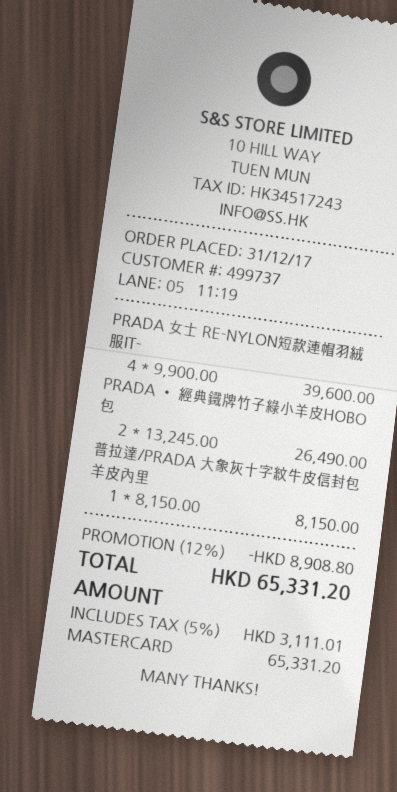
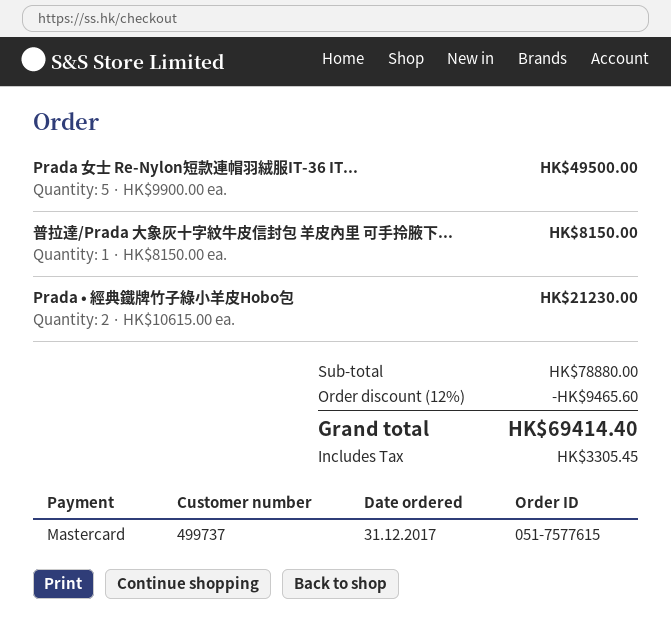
PRADA 女士 RE-NYLON短款連帽羽絨服IT-: 4 x 9900.00 = 39600.00 -> 5 x 9900.00 = 49500.00
PRADA • 經典鐵牌竹子綠小羊皮HOBO包: 2 x 13245.00 = 26490.00 -> 2 x 10615.00 = 21230.00
discount: 12% = 8908.80 -> 12% = 9465.60
tax: 3111.01 -> 3305.45
total: 65331.20 -> 69414.40

